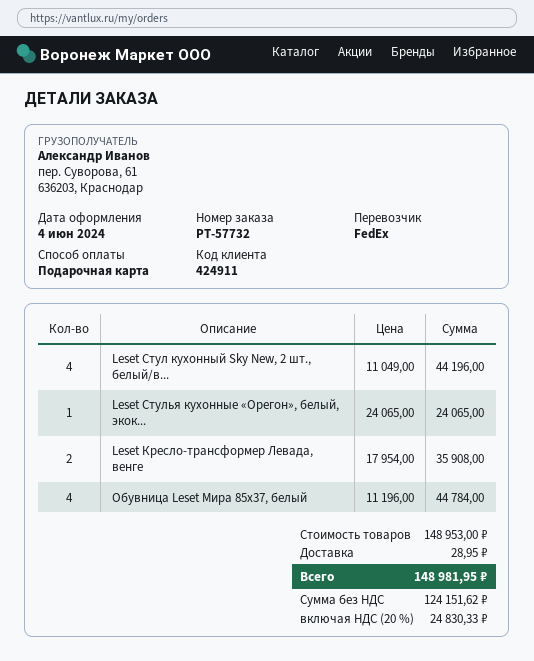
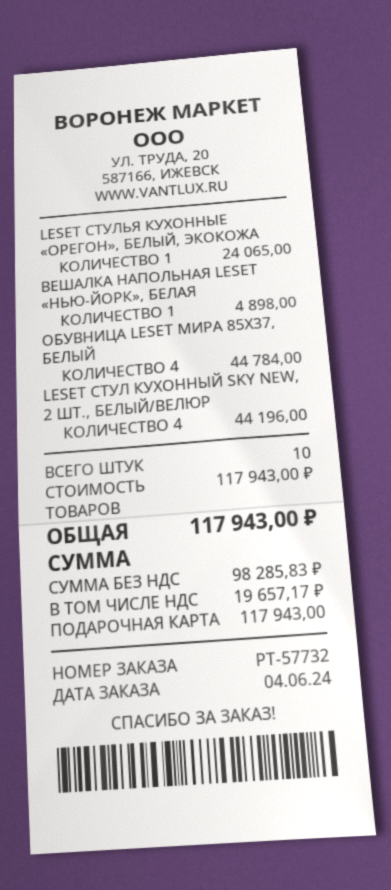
Leset Кресло-трансформер Левада, венге: 2 for 35908.00 -> none
ВЕШАЛКА НАПОЛЬНАЯ LESET «НЬЮ-ЙОРК», БЕЛАЯ: none -> 1 for 4898.00
subtotal: 148953.00 -> 117943.00
shipping: 28.95 -> none
net: 124151.62 -> 98285.83
tax: 24830.33 -> 19657.17
total: 148981.95 -> 117943.00

